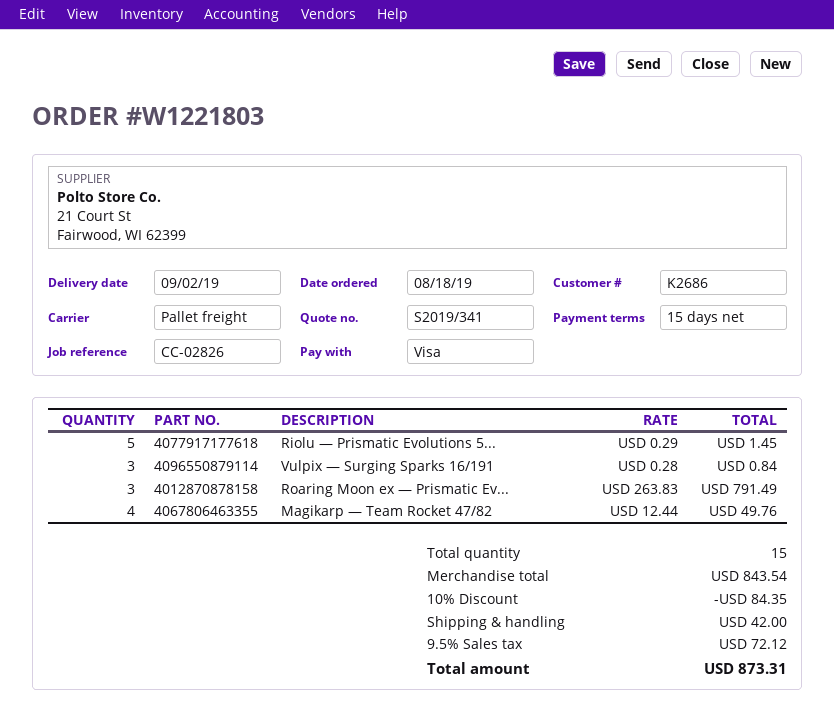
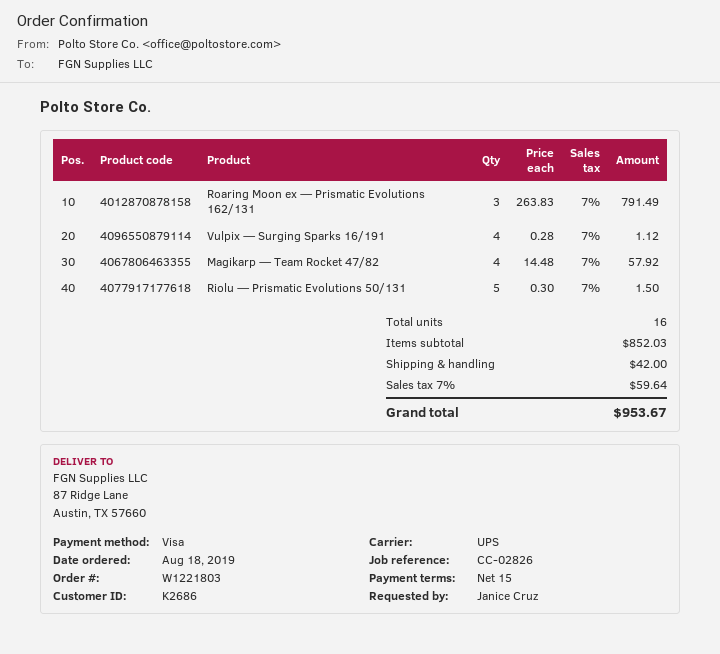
shipping method: pallet freight -> UPS
Riolu — Prismatic Evolutions 5...: 5 x 0.29 = 1.45 -> 5 x 0.30 = 1.50
Vulpix — Surging Sparks 16/191: 3 x 0.28 = 0.84 -> 4 x 0.28 = 1.12
Magikarp — Team Rocket 47/82: 4 x 12.44 = 49.76 -> 4 x 14.48 = 57.92
total quantity: 15 -> 16
subtotal: 843.54 -> 852.03
discount: 10% = 84.35 -> none
tax: 9.5% = 72.12 -> 7% = 59.64
total: 873.31 -> 953.67

